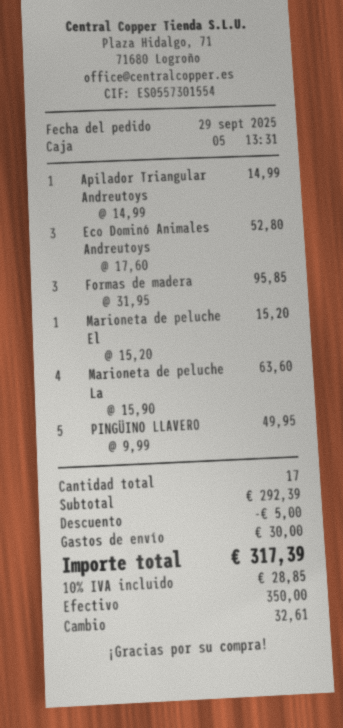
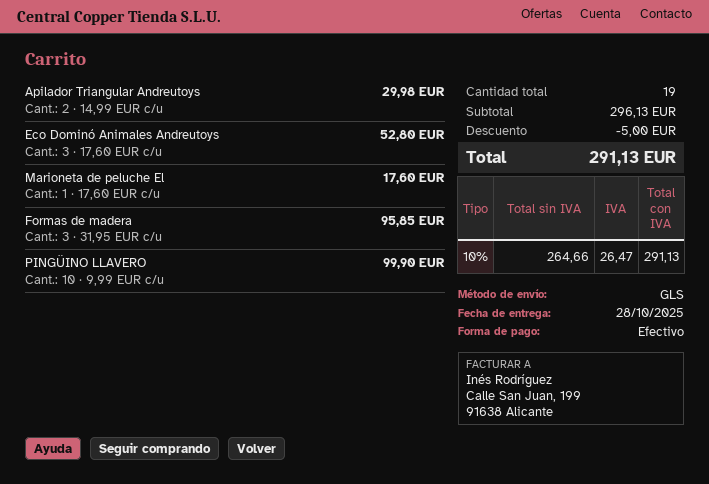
Apilador Triangular Andreutoys: 1 x 14.99 = 14.99 -> 2 x 14.99 = 29.98
Marioneta de peluche El: 1 x 15.20 = 15.20 -> 1 x 17.60 = 17.60
Marioneta de peluche La: 4 x 15.90 = 63.60 -> none
PINGÜINO LLAVERO: 5 x 9.99 = 49.95 -> 10 x 9.99 = 99.90
total quantity: 17 -> 19
subtotal: 292.39 -> 296.13
shipping: 30.00 -> none
tax: 10% = 28.85 -> 10% = 26.47
total: 317.39 -> 291.13

